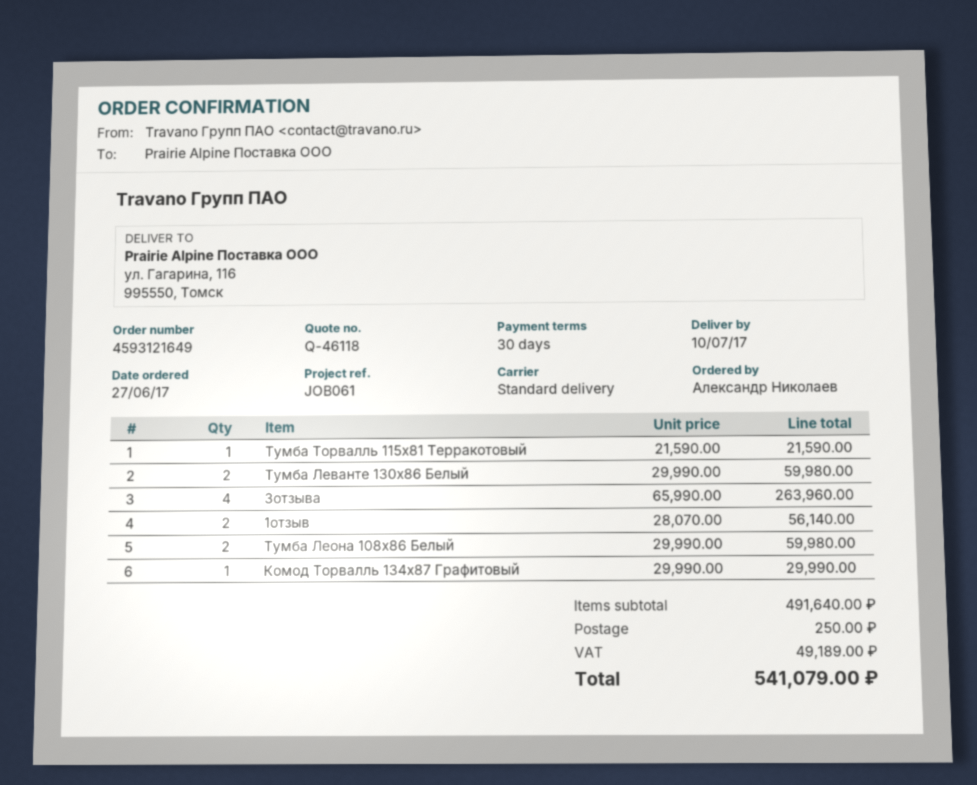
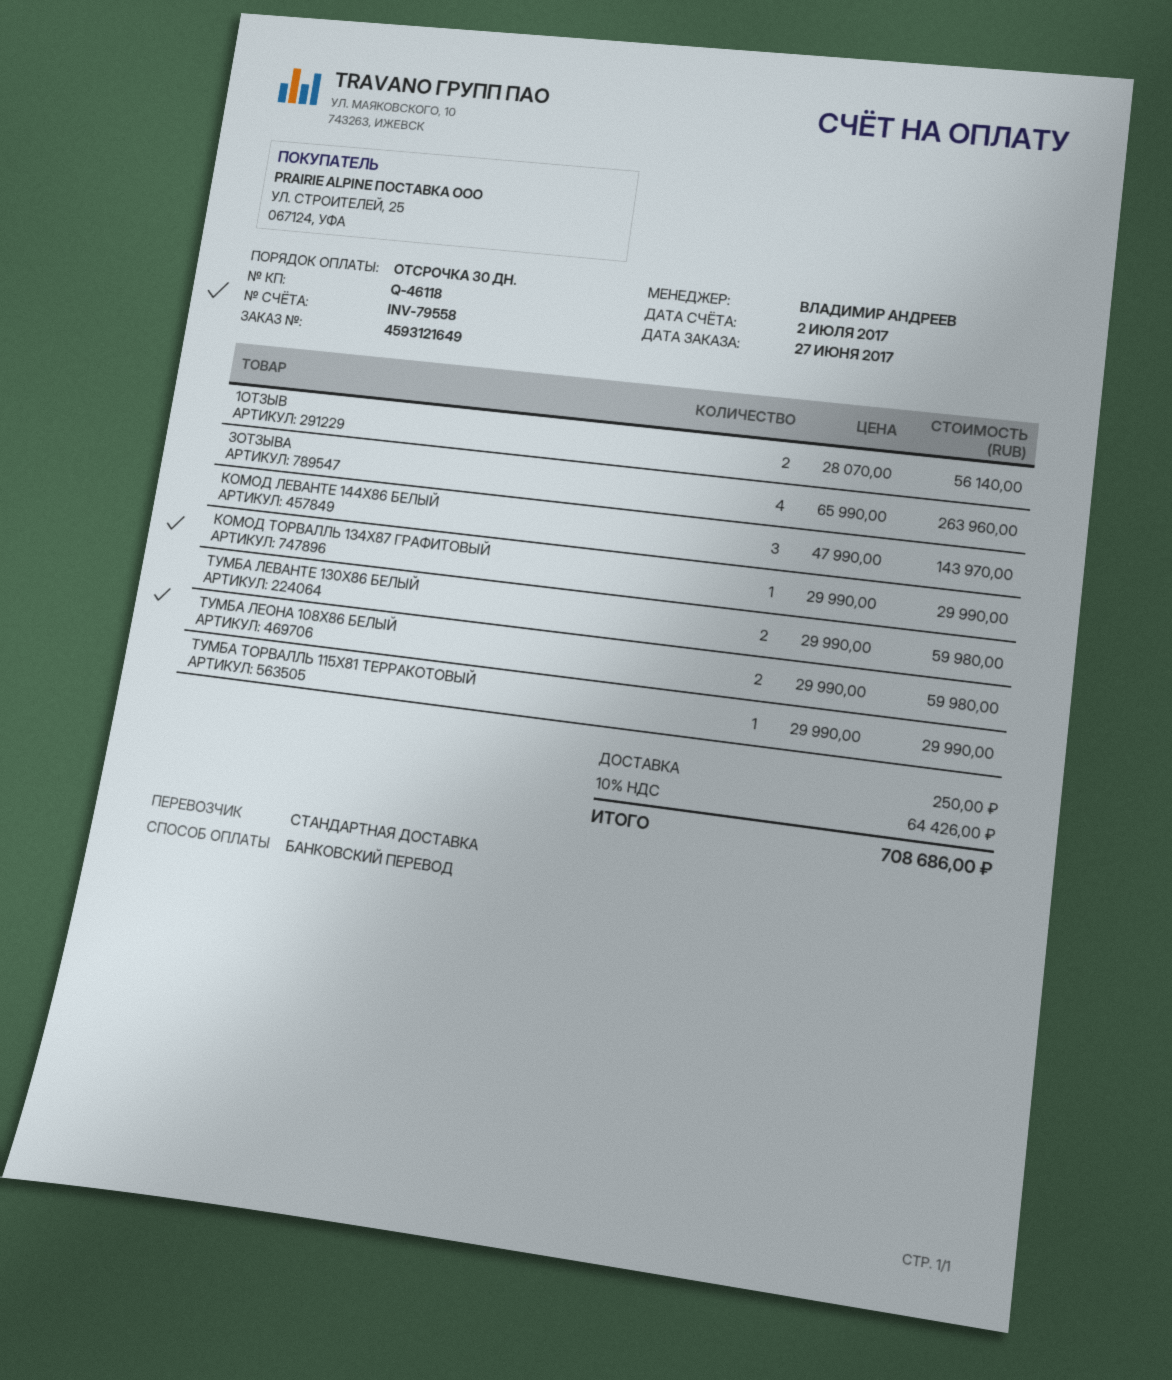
Тумба Торвалль 115x81 Терракотовый: 1 x 21590.00 = 21590.00 -> 1 x 29990.00 = 29990.00
КОМОД ЛЕВАНТЕ 144X86 БЕЛЫЙ: none -> 3 x 47990.00 = 143970.00
tax: 49189.00 -> 64426.00
total: 541079.00 -> 708686.00

